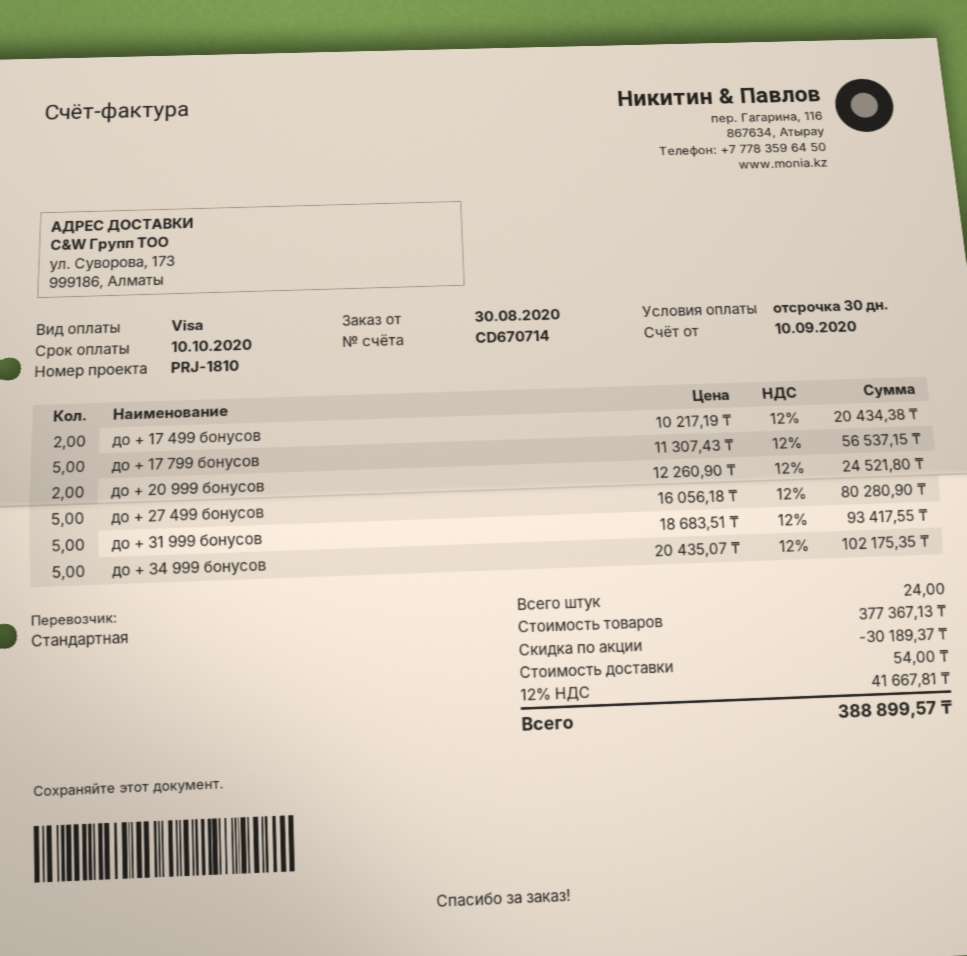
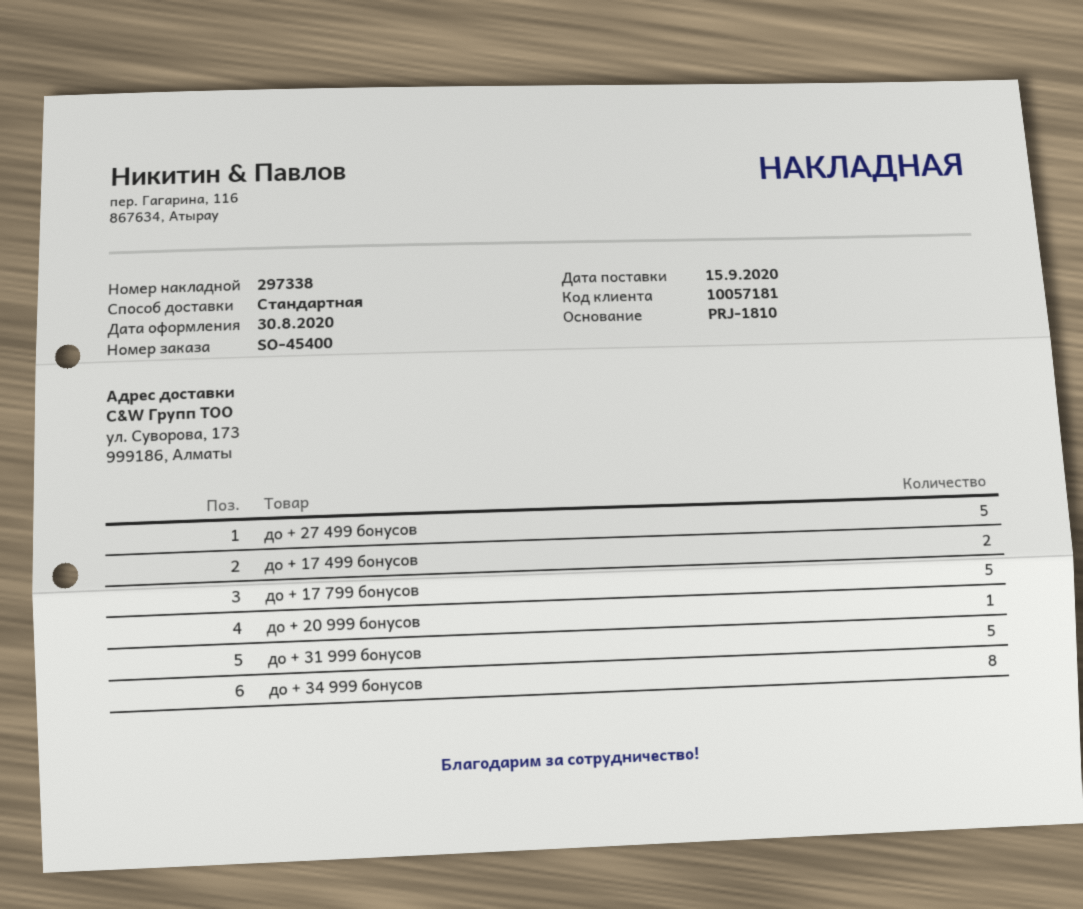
до + 20 999 бонусов: 2 -> 1
до + 34 999 бонусов: 5 -> 8

